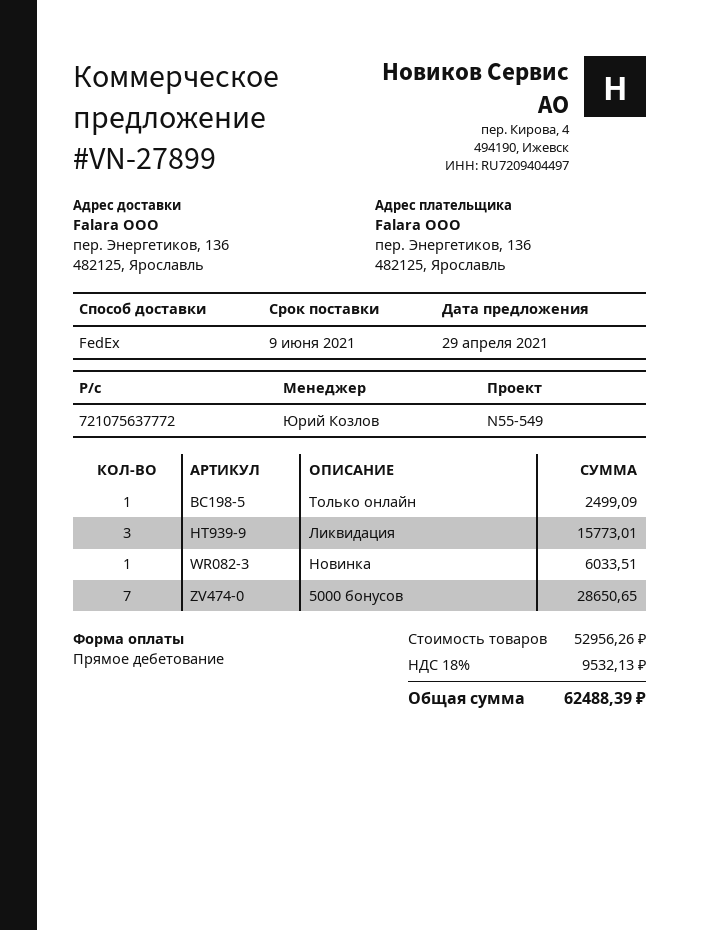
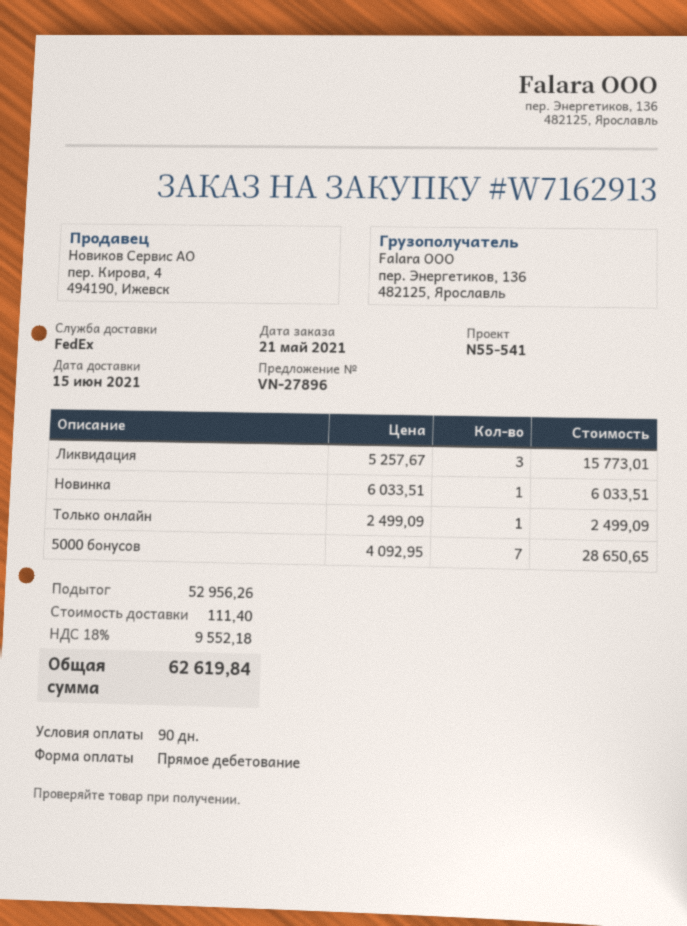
quote number: VN-27899 -> VN-27896
delivery date: 2021-06-09 -> 2021-06-15
reference: N55-549 -> N55-541
shipping: none -> 111.40
tax: 18% = 9532.13 -> 18% = 9552.18
total: 62488.39 -> 62619.84

